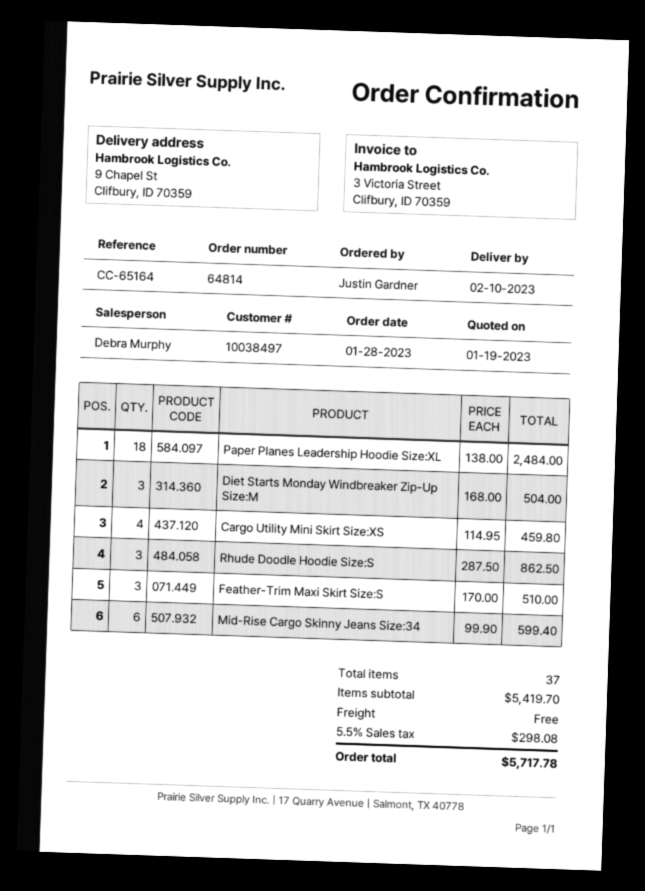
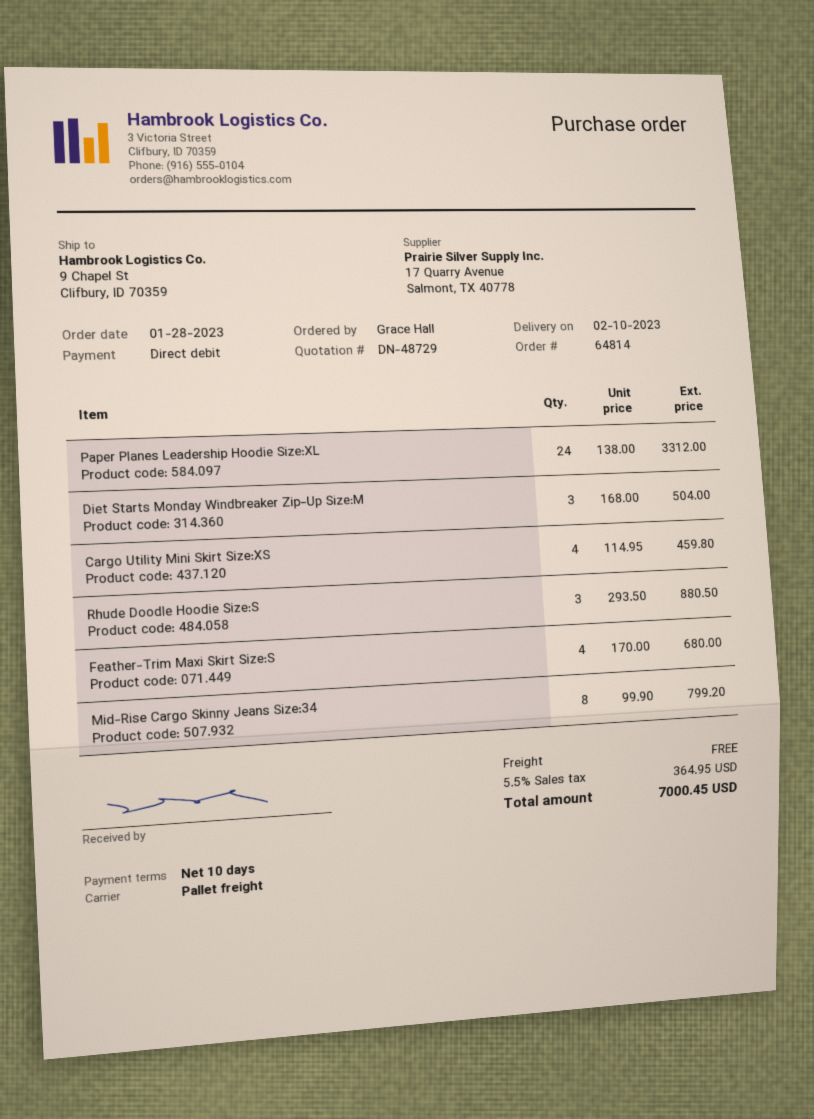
ordered by: Justin Gardner -> Grace Hall
Paper Planes Leadership Hoodie Size:XL: 18 x 138.00 = 2484.00 -> 24 x 138.00 = 3312.00
Rhude Doodle Hoodie Size:S: 3 x 287.50 = 862.50 -> 3 x 293.50 = 880.50
Feather-Trim Maxi Skirt Size:S: 3 x 170.00 = 510.00 -> 4 x 170.00 = 680.00
Mid-Rise Cargo Skinny Jeans Size:34: 6 x 99.90 = 599.40 -> 8 x 99.90 = 799.20
tax: 5.5% = 298.08 -> 5.5% = 364.95
total: 5717.78 -> 7000.45

